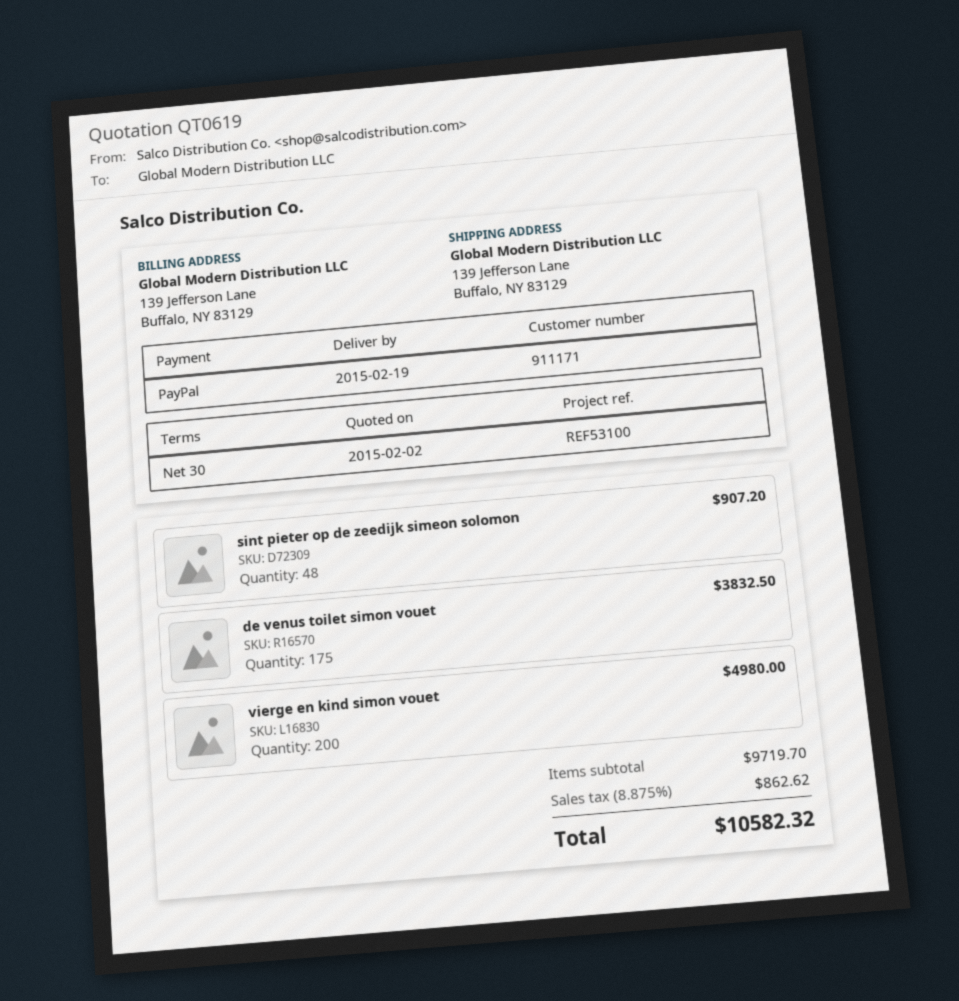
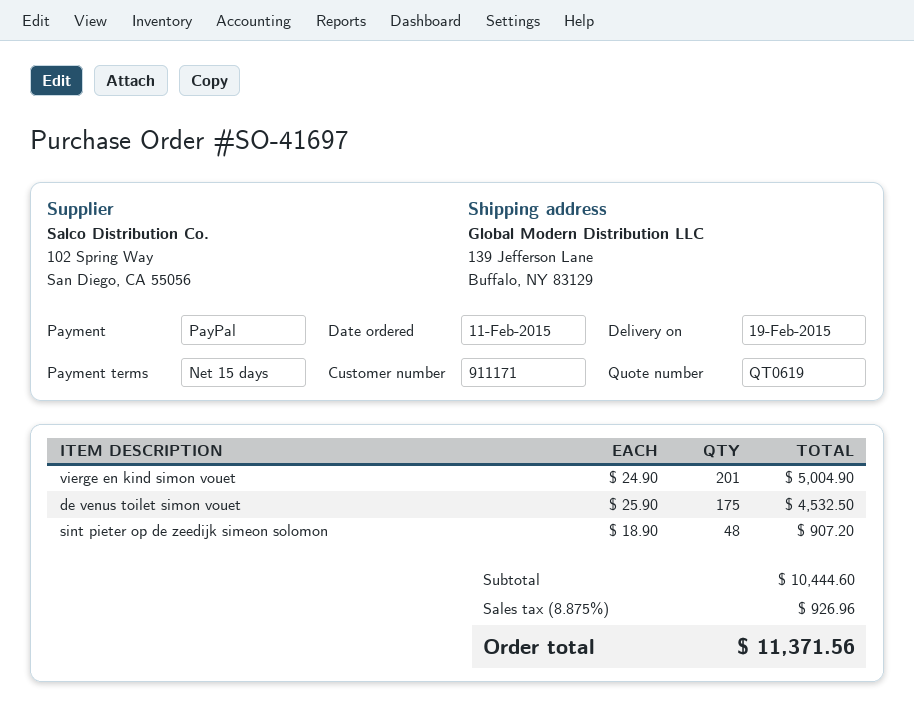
payment terms: 30 days -> 15 days
de venus toilet simon vouet: 175 for 3832.50 -> 175 for 4532.50
vierge en kind simon vouet: 200 for 4980.00 -> 201 for 5004.90
subtotal: 9719.70 -> 10444.60
tax: 8.875% = 862.62 -> 8.875% = 926.96
total: 10582.32 -> 11371.56

